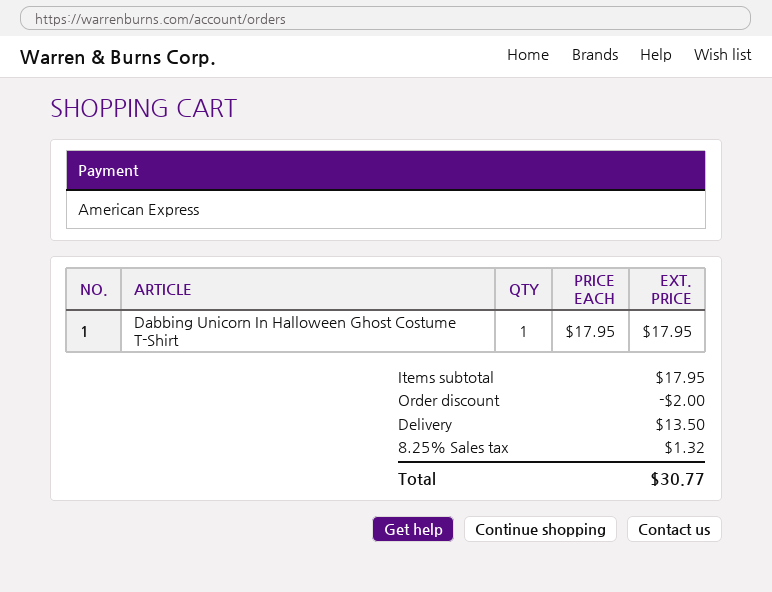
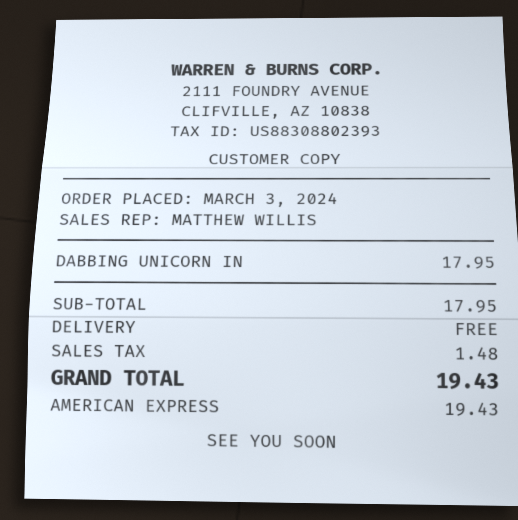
discount: 2.00 -> none
shipping: 13.50 -> 0.00
tax: 1.32 -> 1.48
total: 30.77 -> 19.43

